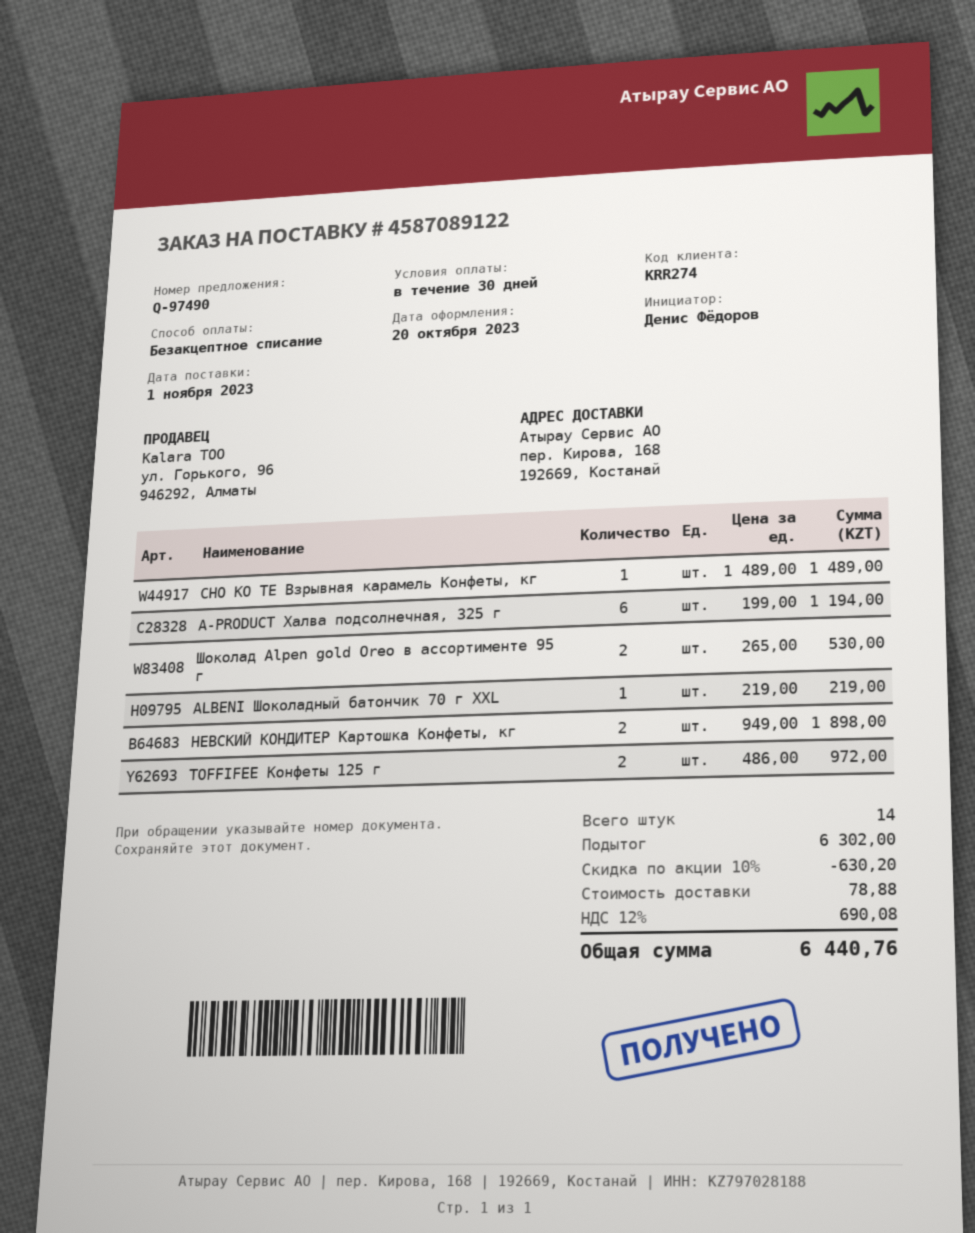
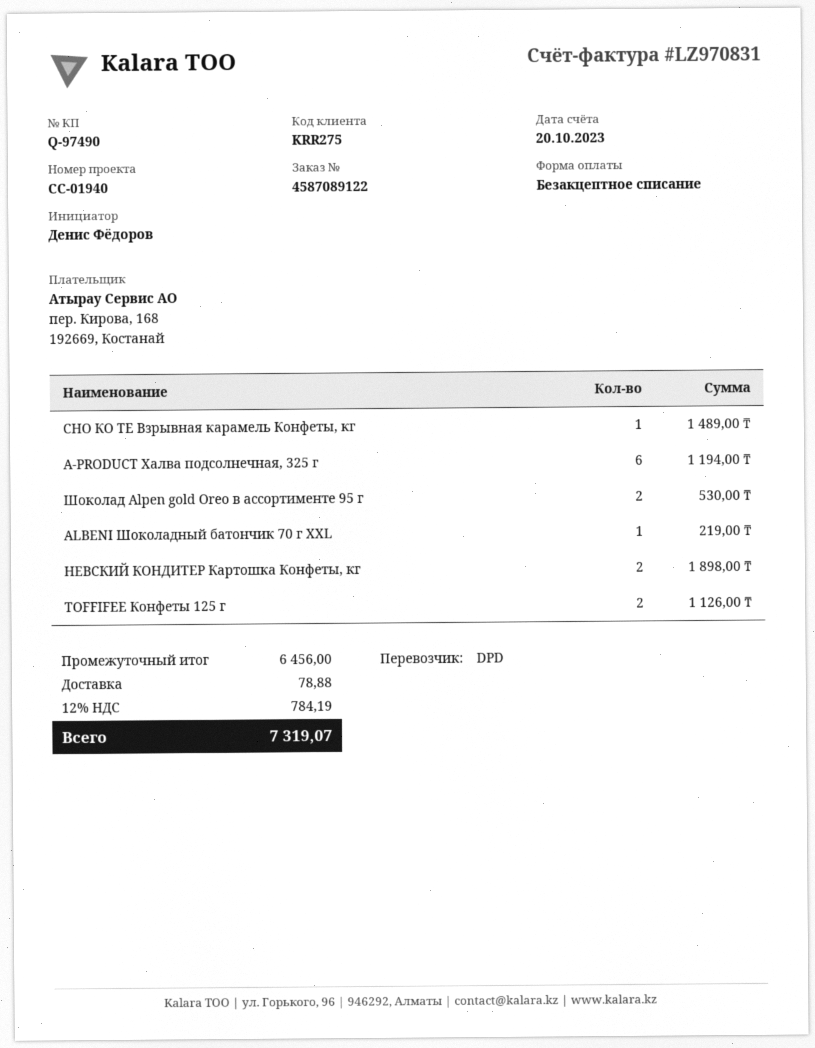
customer number: KRR274 -> KRR275
TOFFIFEЕ Конфеты 125 г: 2 for 972.00 -> 2 for 1126.00
subtotal: 6302.00 -> 6456.00
discount: 10% = 630.20 -> none
tax: 12% = 690.08 -> 12% = 784.19
total: 6440.76 -> 7319.07

